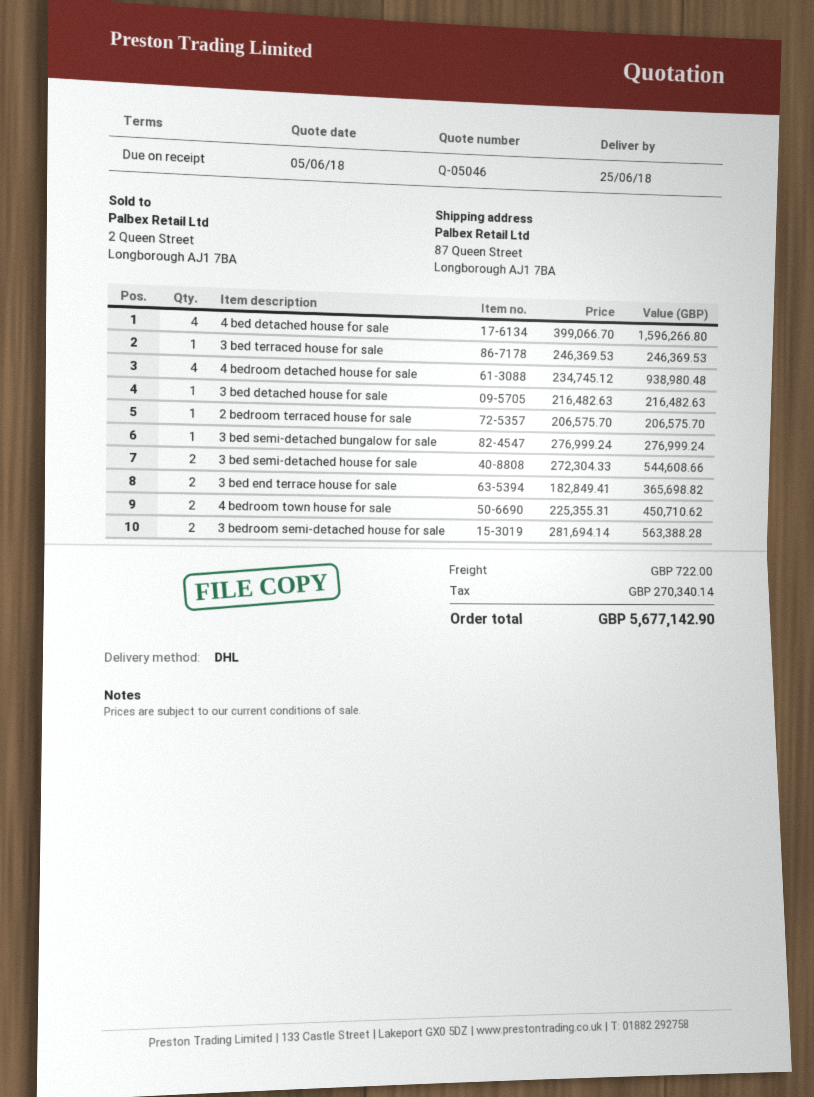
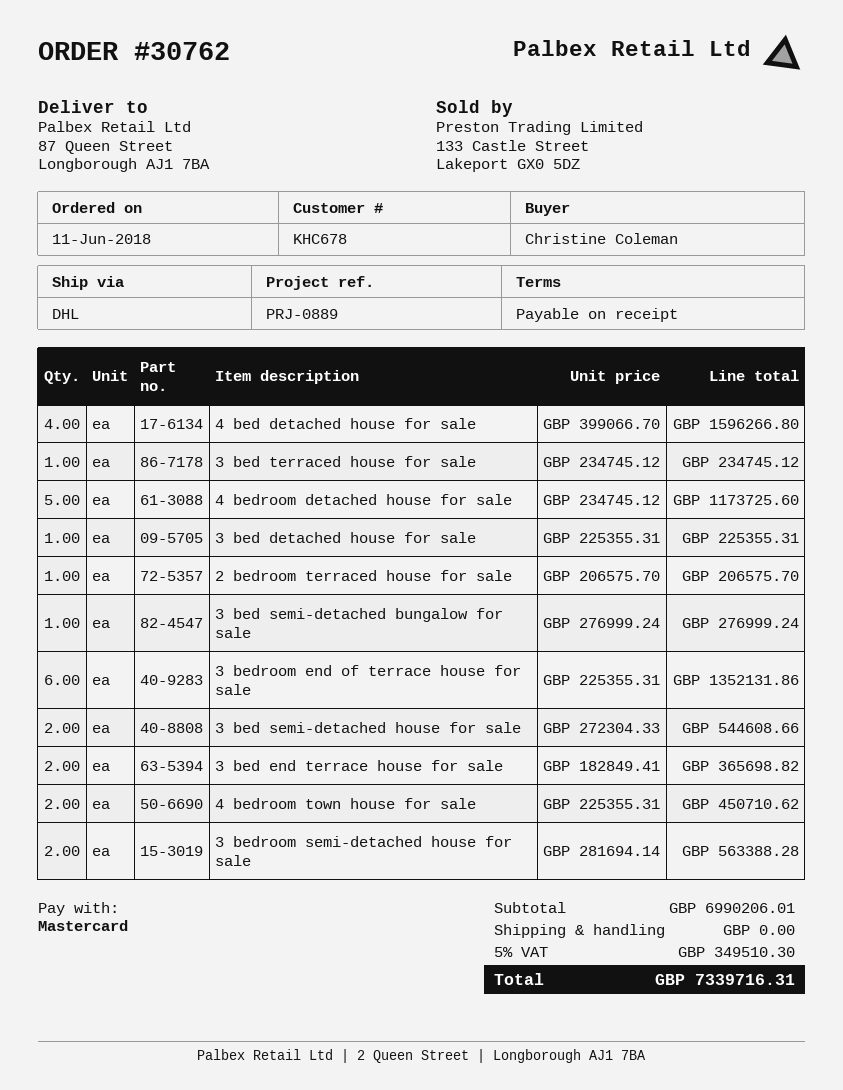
3 bed terraced house for sale: 1 x 246369.53 = 246369.53 -> 1 x 234745.12 = 234745.12
4 bedroom detached house for sale: 4 x 234745.12 = 938980.48 -> 5 x 234745.12 = 1173725.60
3 bed detached house for sale: 1 x 216482.63 = 216482.63 -> 1 x 225355.31 = 225355.31
3 bedroom end of terrace house for sale: none -> 6 x 225355.31 = 1352131.86
shipping: 722.00 -> 0.00
tax: 270340.14 -> 349510.30
total: 5677142.90 -> 7339716.31

